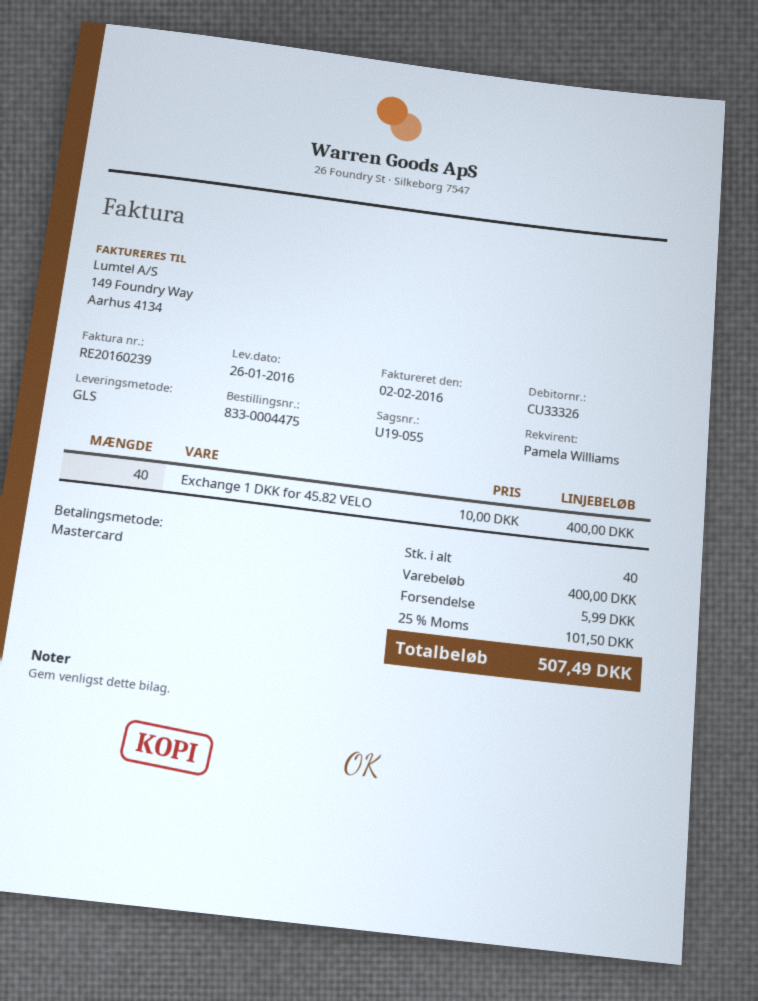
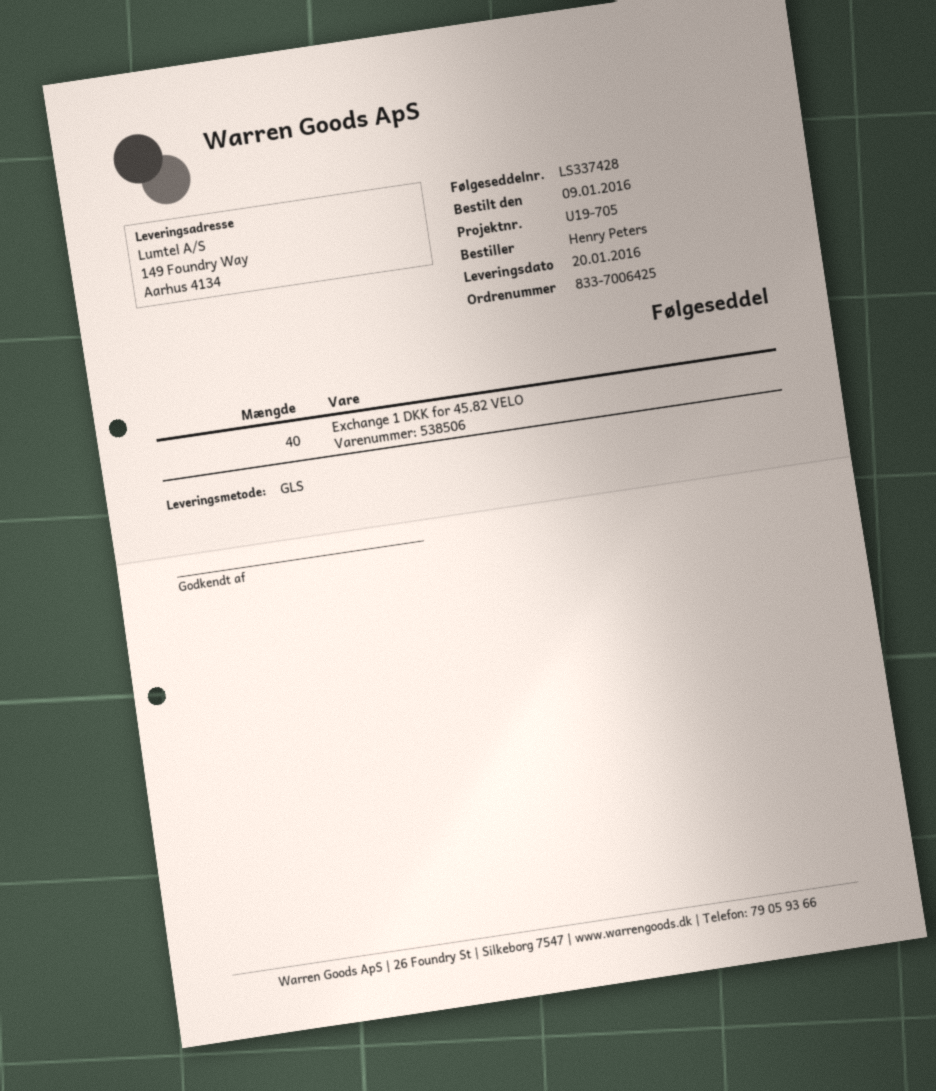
order number: 833-0004475 -> 833-7006425
delivery date: 2016-01-26 -> 2016-01-20
reference: U19-055 -> U19-705
ordered by: Pamela Williams -> Henry Peters

